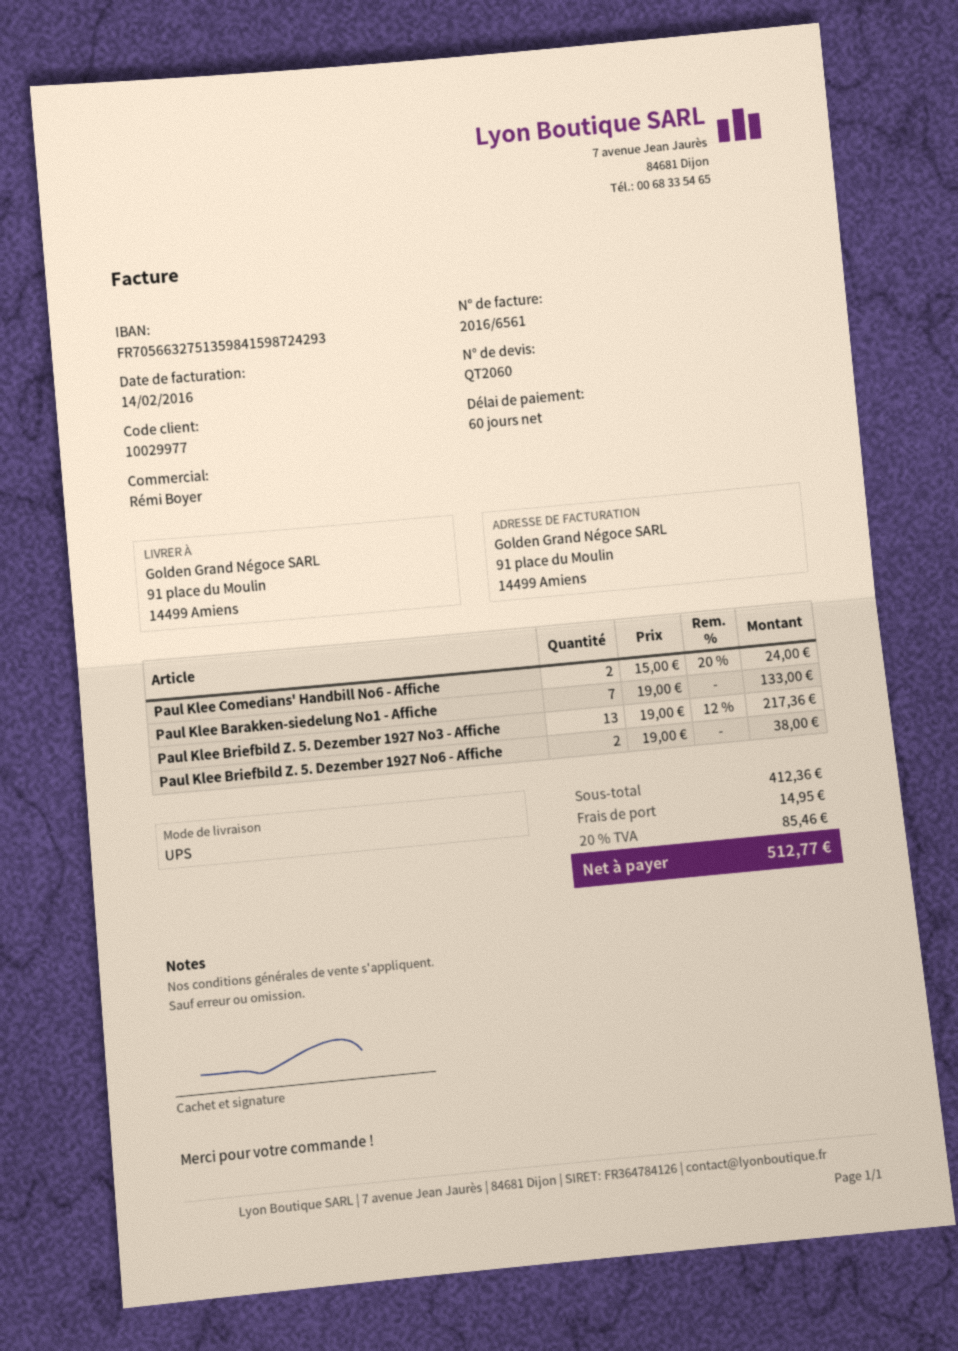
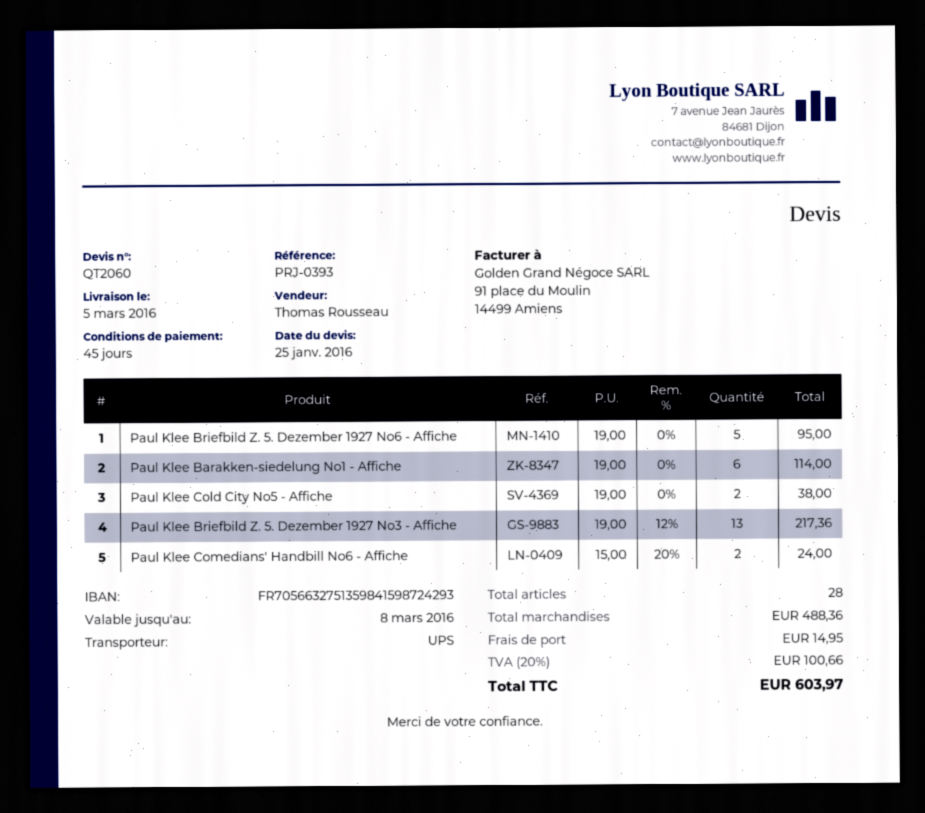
payment terms: 60 days -> 45 days
sales rep: Rémi Boyer -> Thomas Rousseau
Paul Klee Barakken-siedelung No1 - Affiche: 7 x 19.00 = 133.00 -> 6 x 19.00 = 114.00
Paul Klee Briefbild Z. 5. Dezember 1927 No6 - Affiche: 2 x 19.00 = 38.00 -> 5 x 19.00 = 95.00
Paul Klee Cold City No5 - Affiche: none -> 2 x 19.00 = 38.00
subtotal: 412.36 -> 488.36
tax: 20% = 85.46 -> 20% = 100.66
total: 512.77 -> 603.97

